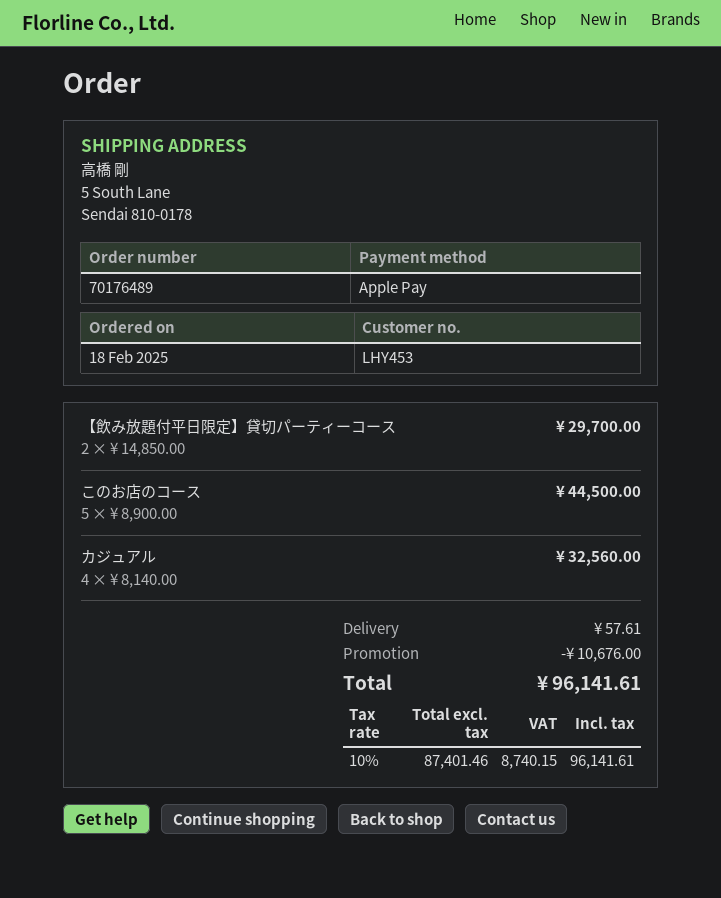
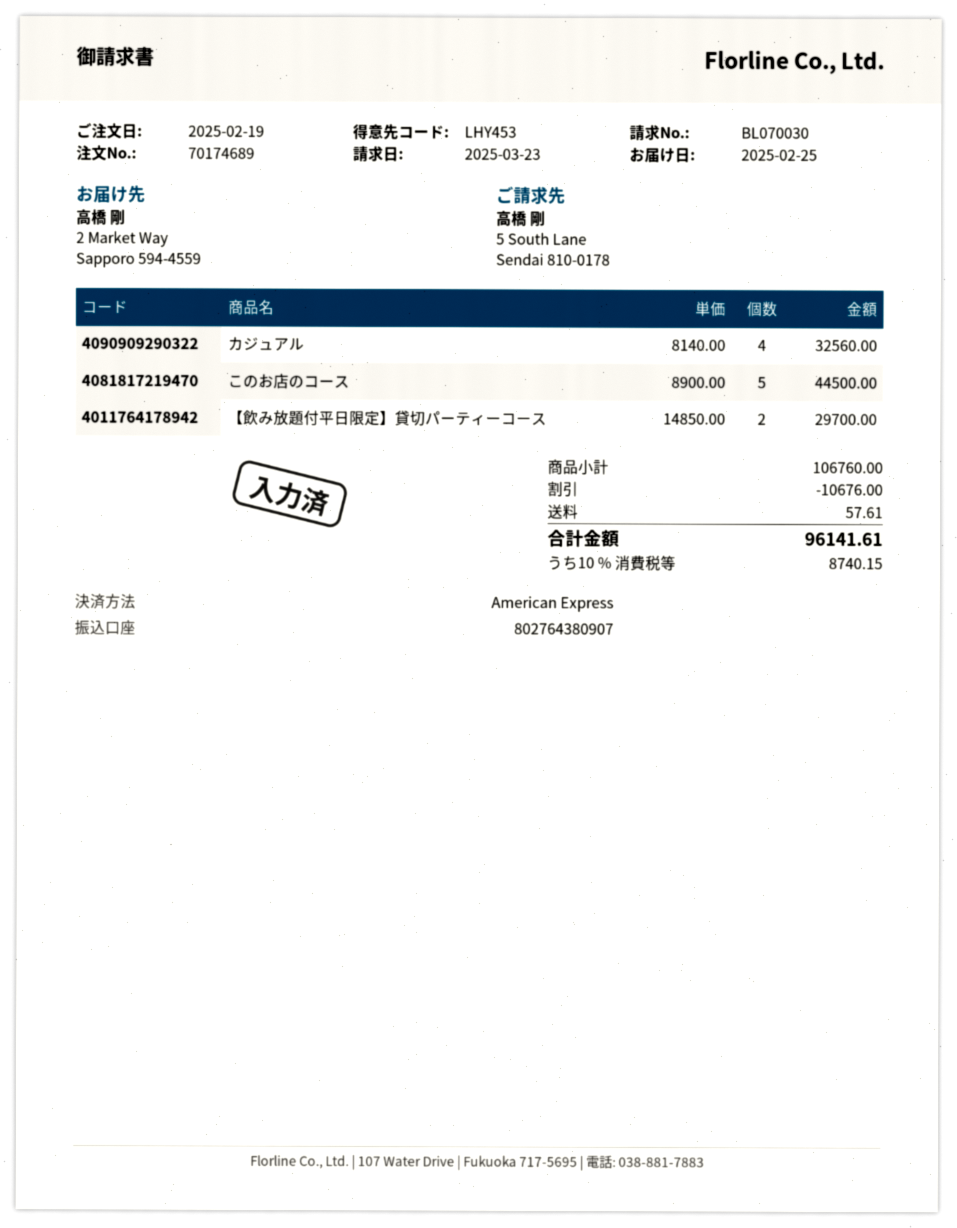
order number: 70176489 -> 70174689
order date: 2025-02-18 -> 2025-02-19
payment method: Apple Pay -> American Express
ship to: 5 South Lane, Sendai 810-0178 -> 2 Market Way, Sapporo 594-4559

